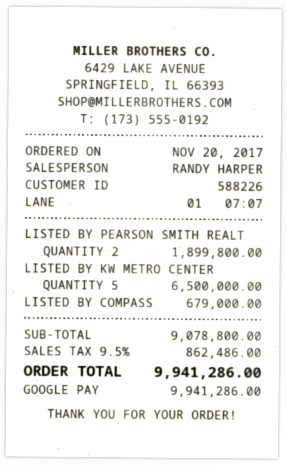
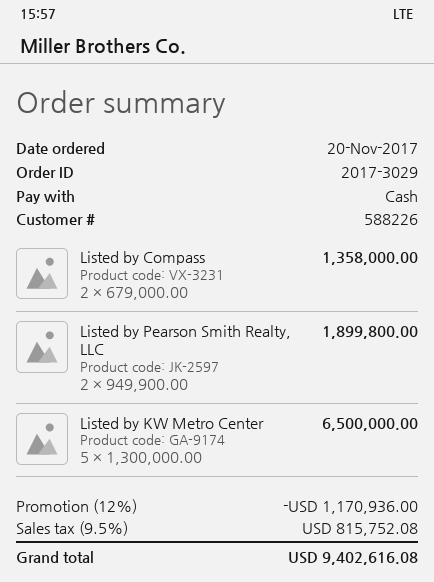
payment method: Google Pay -> cash
LISTED BY COMPASS: 1 for 679000.00 -> 2 for 1358000.00
discount: none -> 12% = 1170936.00
tax: 9.5% = 862486.00 -> 9.5% = 815752.08
total: 9941286.00 -> 9402616.08

